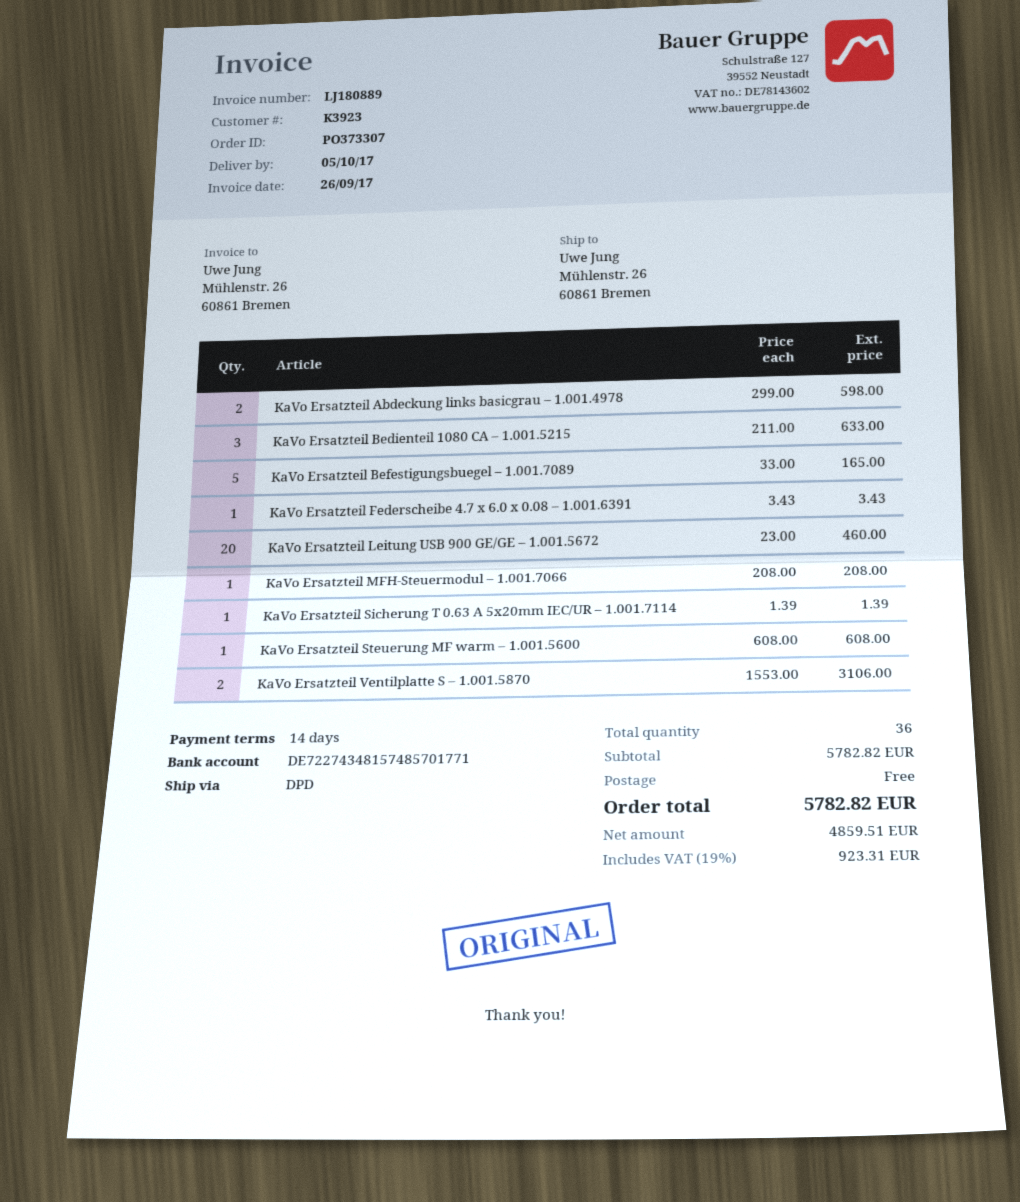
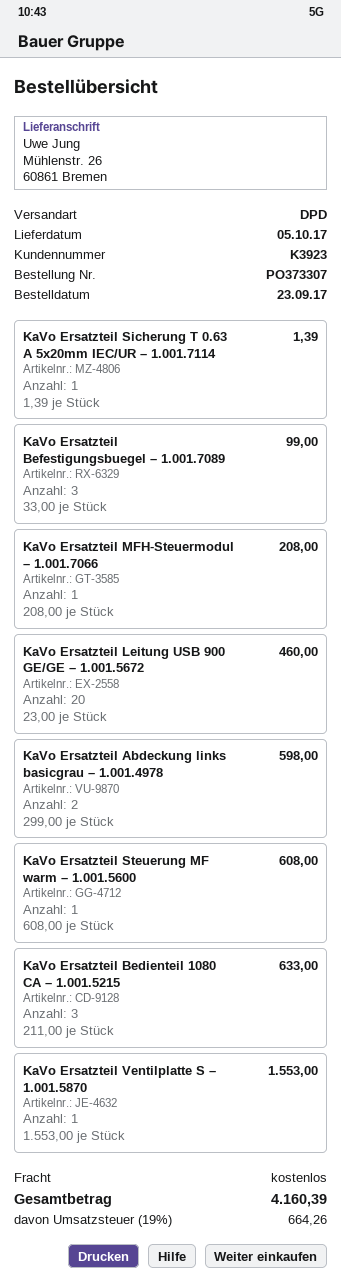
KaVo Ersatzteil Befestigungsbuegel – 1.001.7089: 5 x 33.00 = 165.00 -> 3 x 33.00 = 99.00
KaVo Ersatzteil Federscheibe 4.7 x 6.0 x 0.08 – 1.001.6391: 1 x 3.43 = 3.43 -> none
KaVo Ersatzteil Ventilplatte S – 1.001.5870: 2 x 1553.00 = 3106.00 -> 1 x 1553.00 = 1553.00
tax: 19% = 923.31 -> 19% = 664.26
total: 5782.82 -> 4160.39

